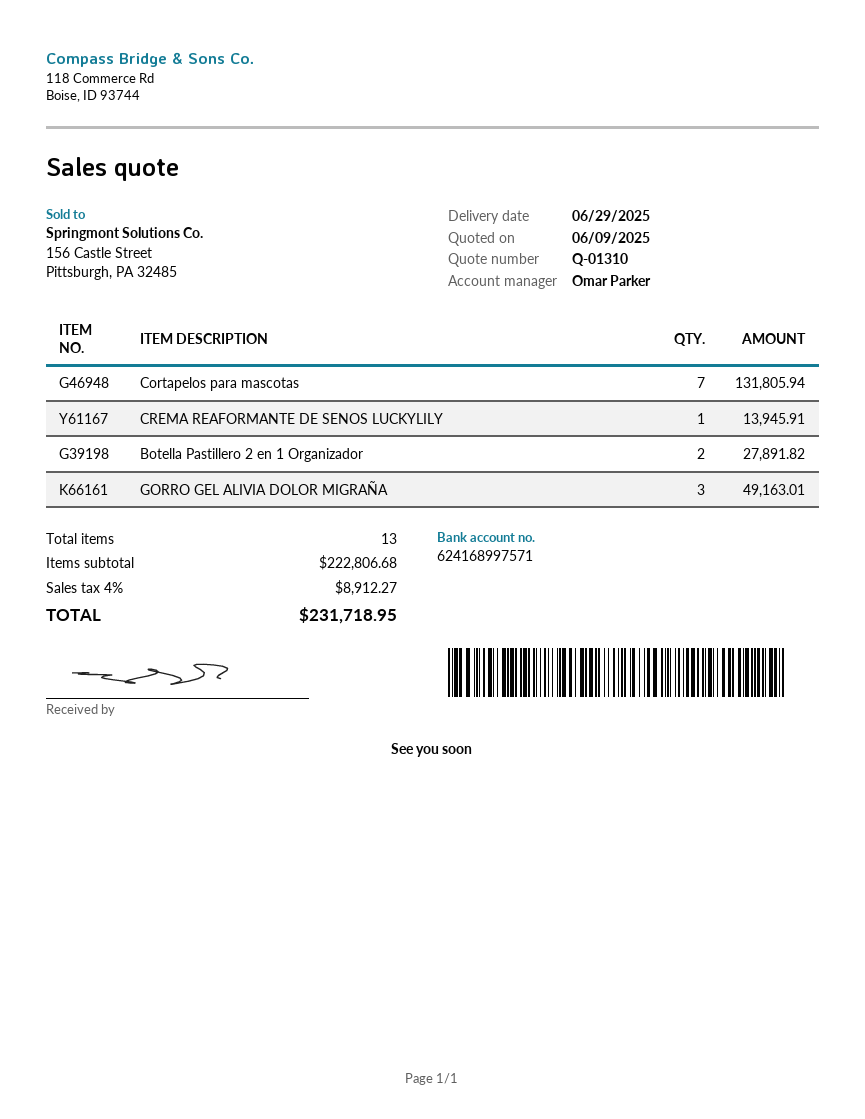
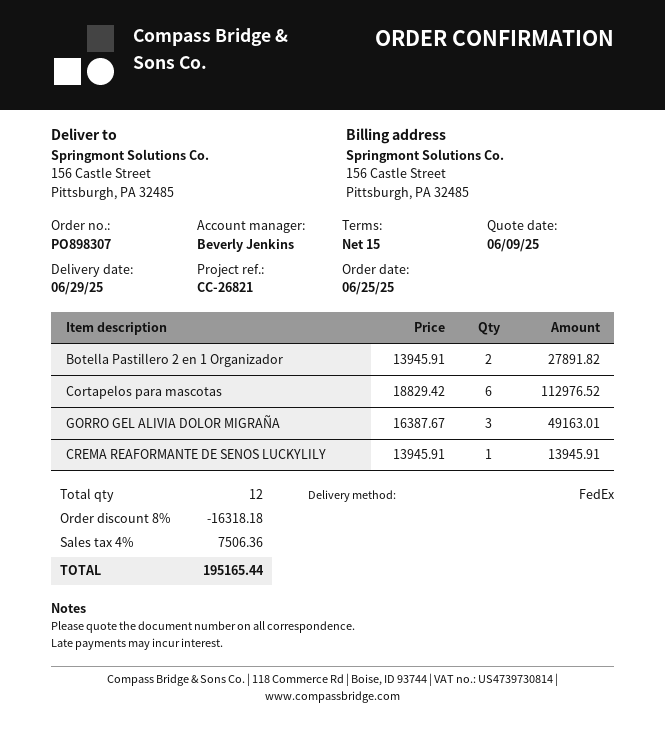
sales rep: Omar Parker -> Beverly Jenkins
Cortapelos para mascotas: 7 for 131805.94 -> 6 for 112976.52
total quantity: 13 -> 12
discount: none -> 8% = 16318.18
tax: 4% = 8912.27 -> 4% = 7506.36
total: 231718.95 -> 195165.44

